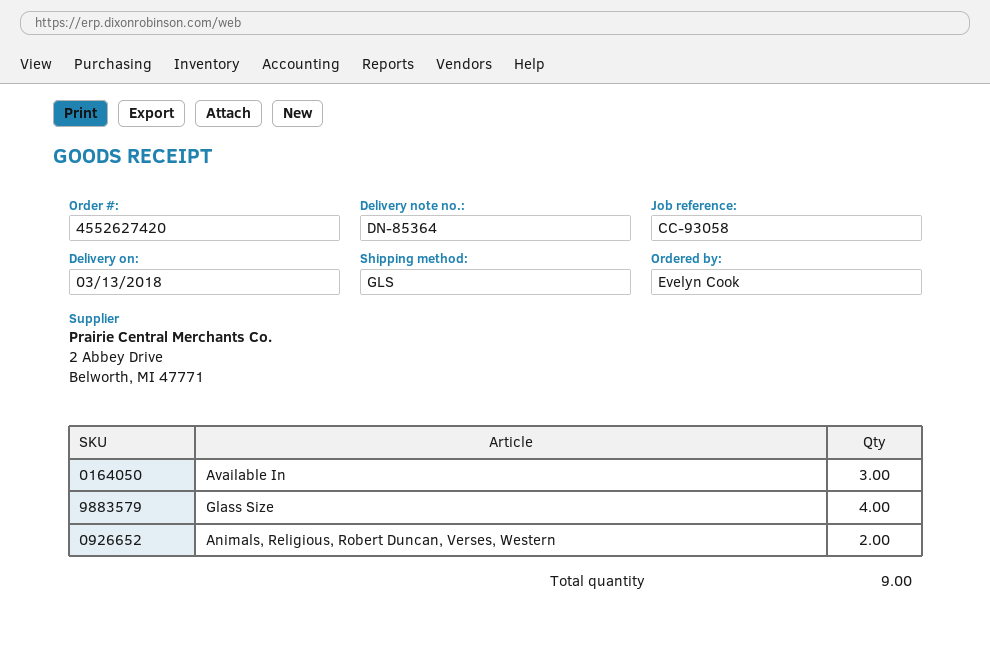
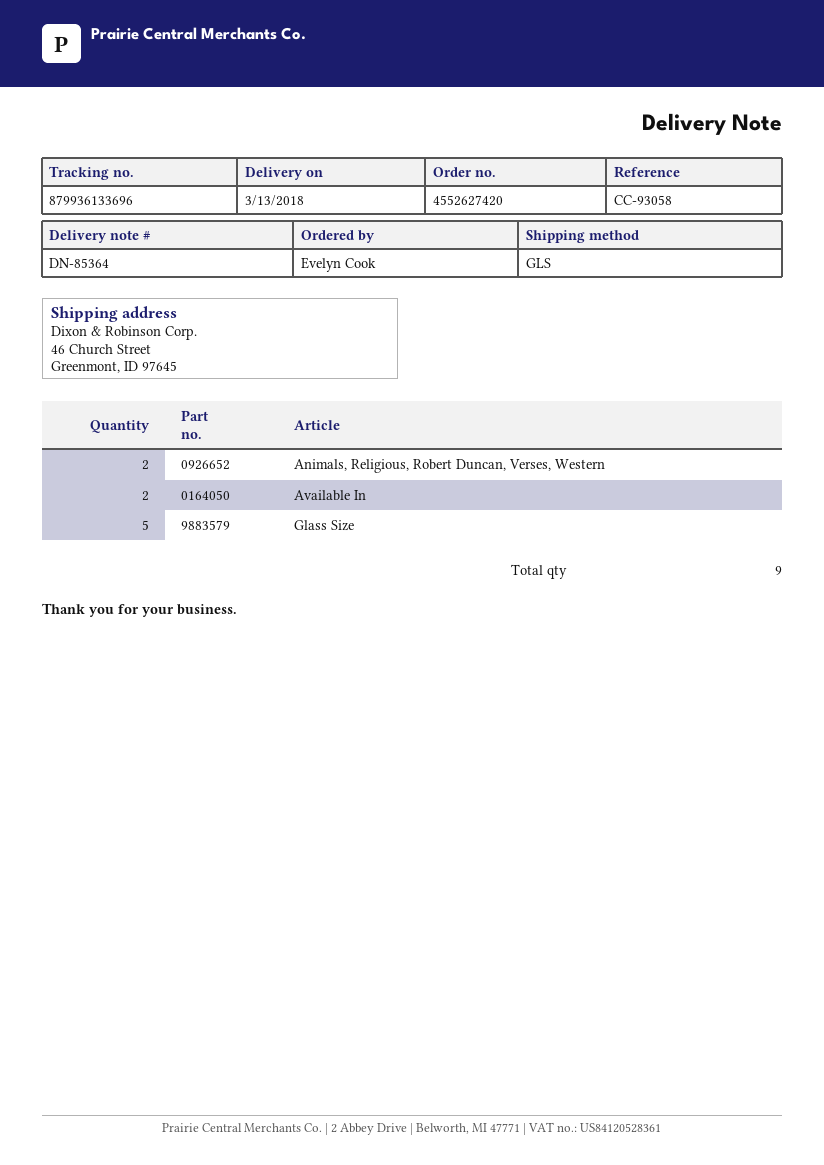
Available In: 3 -> 2
Glass Size: 4 -> 5

